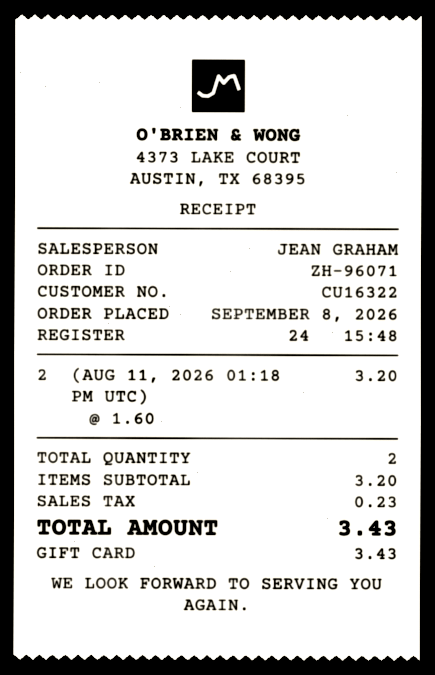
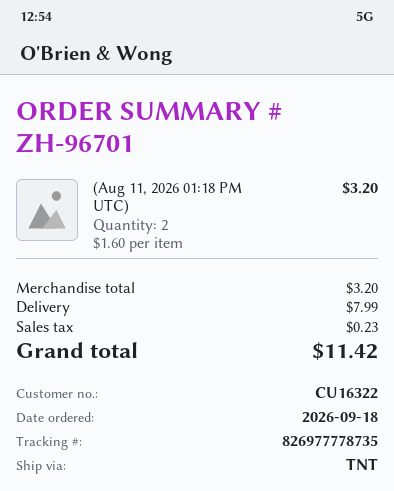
order number: ZH-96071 -> ZH-96701
order date: 2026-09-08 -> 2026-09-18
shipping: none -> 7.99
total: 3.43 -> 11.42

